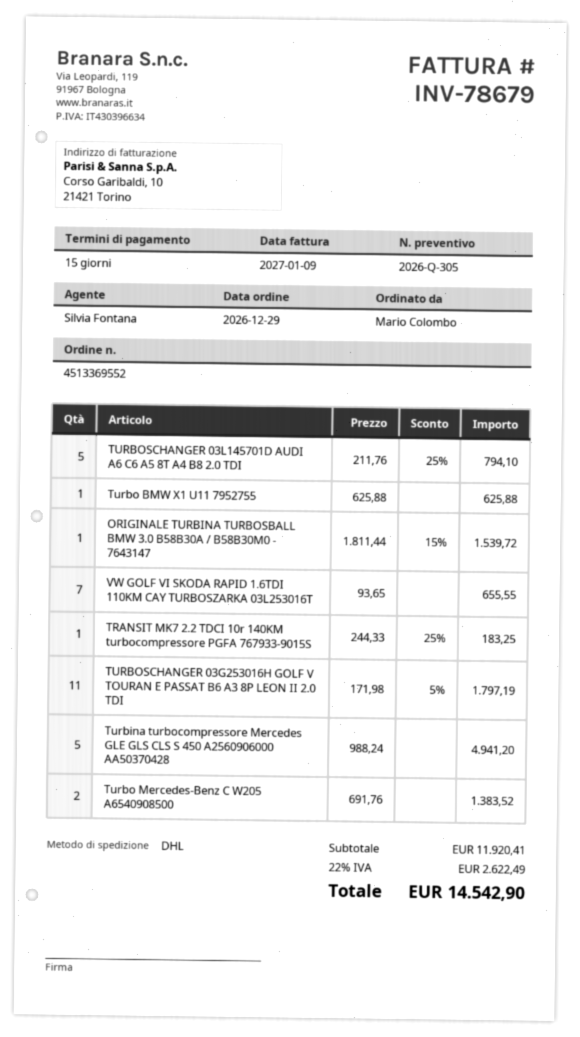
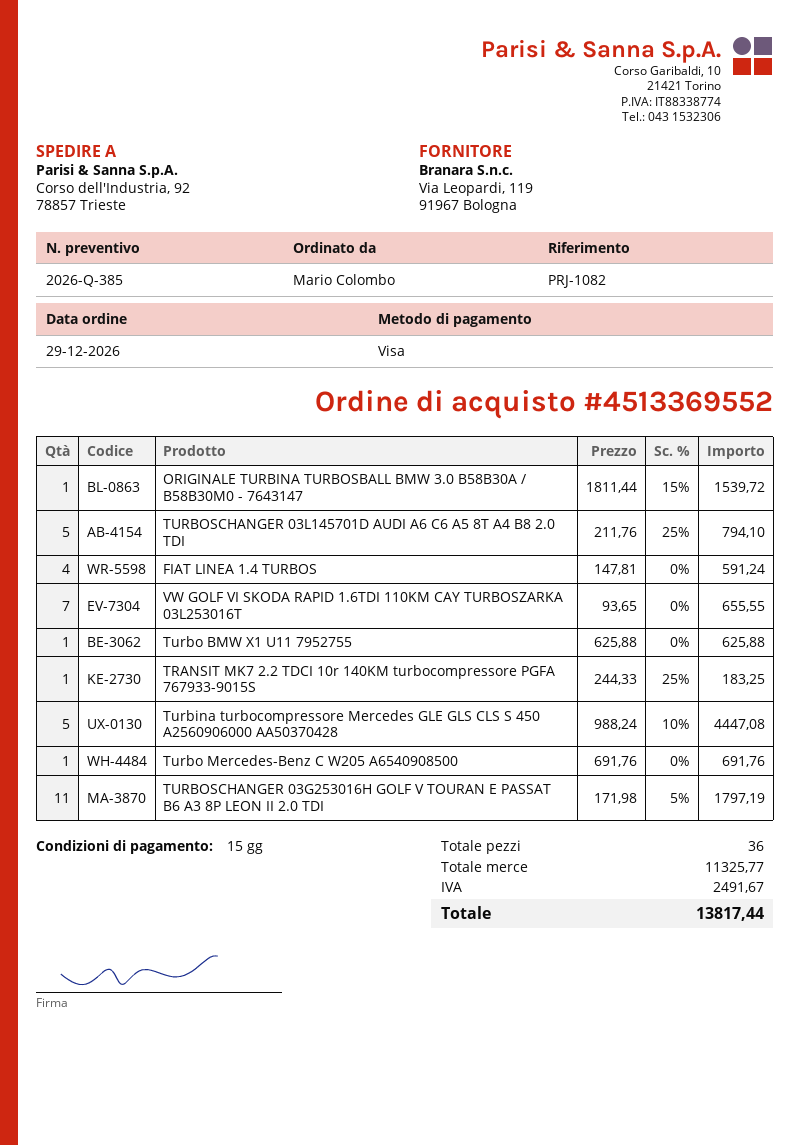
quote number: 2026-Q-305 -> 2026-Q-385
Turbina turbocompressore Mercedes GLE GLS CLS S 450 A2560906000 AA50370428: 5 x 988.24 = 4941.20 -> 5 x 988.24 - 10% = 4447.08
Turbo Mercedes-Benz C W205 A6540908500: 2 x 691.76 = 1383.52 -> 1 x 691.76 = 691.76
FIAT LINEA 1.4 TURBOS: none -> 4 x 147.81 = 591.24
subtotal: 11920.41 -> 11325.77
tax: 2622.49 -> 2491.67
total: 14542.90 -> 13817.44

